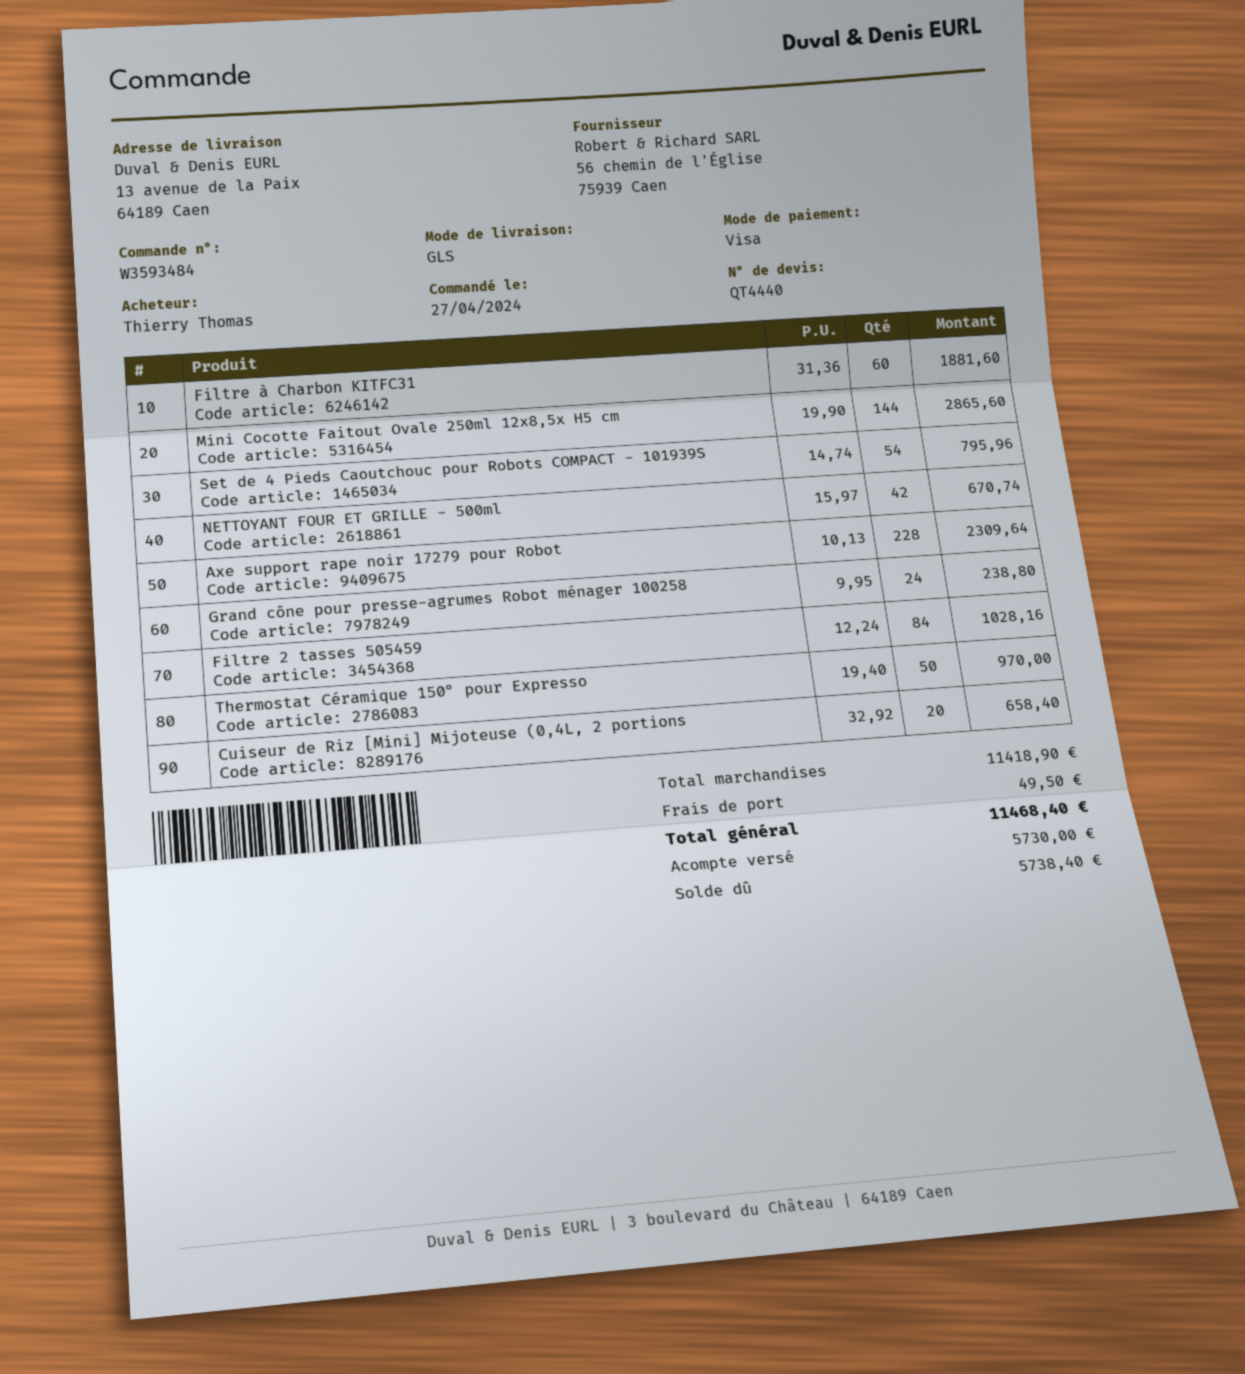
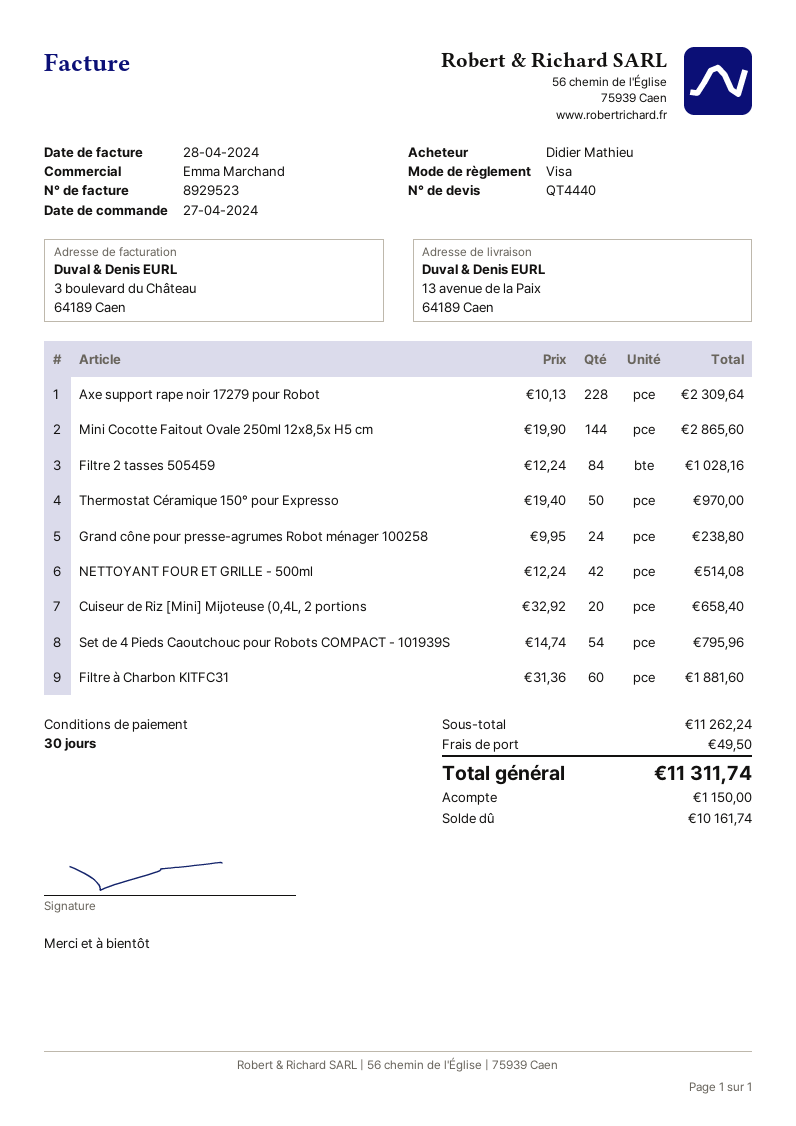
ordered by: Thierry Thomas -> Didier Mathieu
NETTOYANT FOUR ET GRILLE - 500ml: 42 x 15.97 = 670.74 -> 42 x 12.24 = 514.08
subtotal: 11418.90 -> 11262.24
total: 11468.40 -> 11311.74
deposit: 5730.00 -> 1150.00
balance: 5738.40 -> 10161.74

